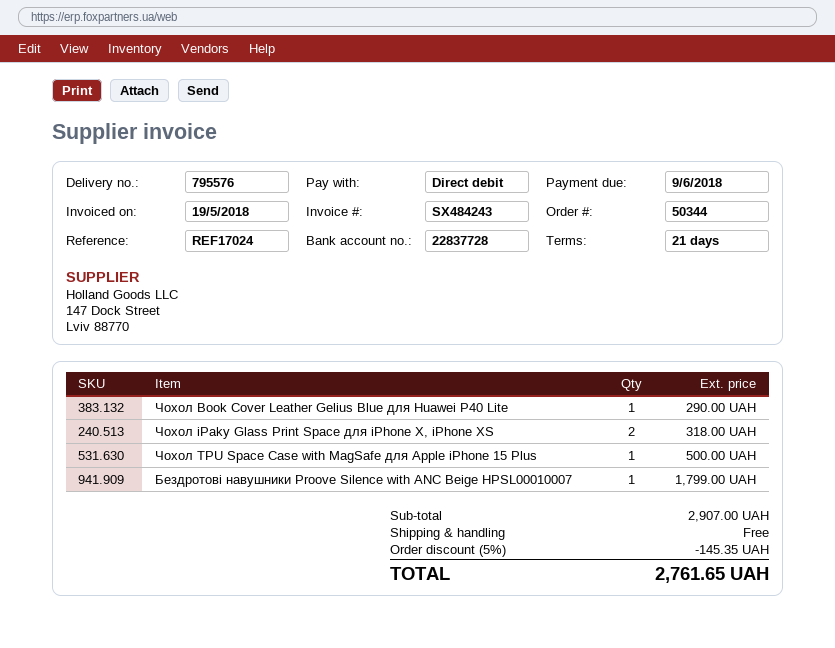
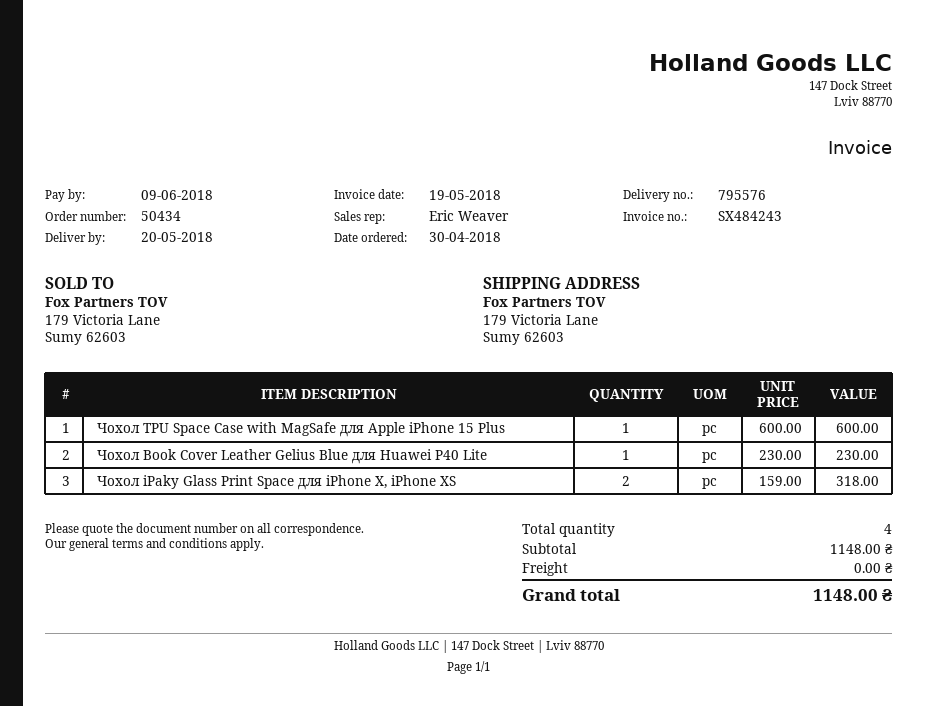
order number: 50344 -> 50434
Чохол Book Cover Leather Gelius Blue для Huawei P40 Lite: 1 for 290.00 -> 1 for 230.00
Чохол TPU Space Case with MagSafe для Apple iPhone 15 Plus: 1 for 500.00 -> 1 for 600.00
Бездротові навушники Proove Silence with ANC Beige HPSL00010007: 1 for 1799.00 -> none
subtotal: 2907.00 -> 1148.00
discount: 5% = 145.35 -> none
total: 2761.65 -> 1148.00

